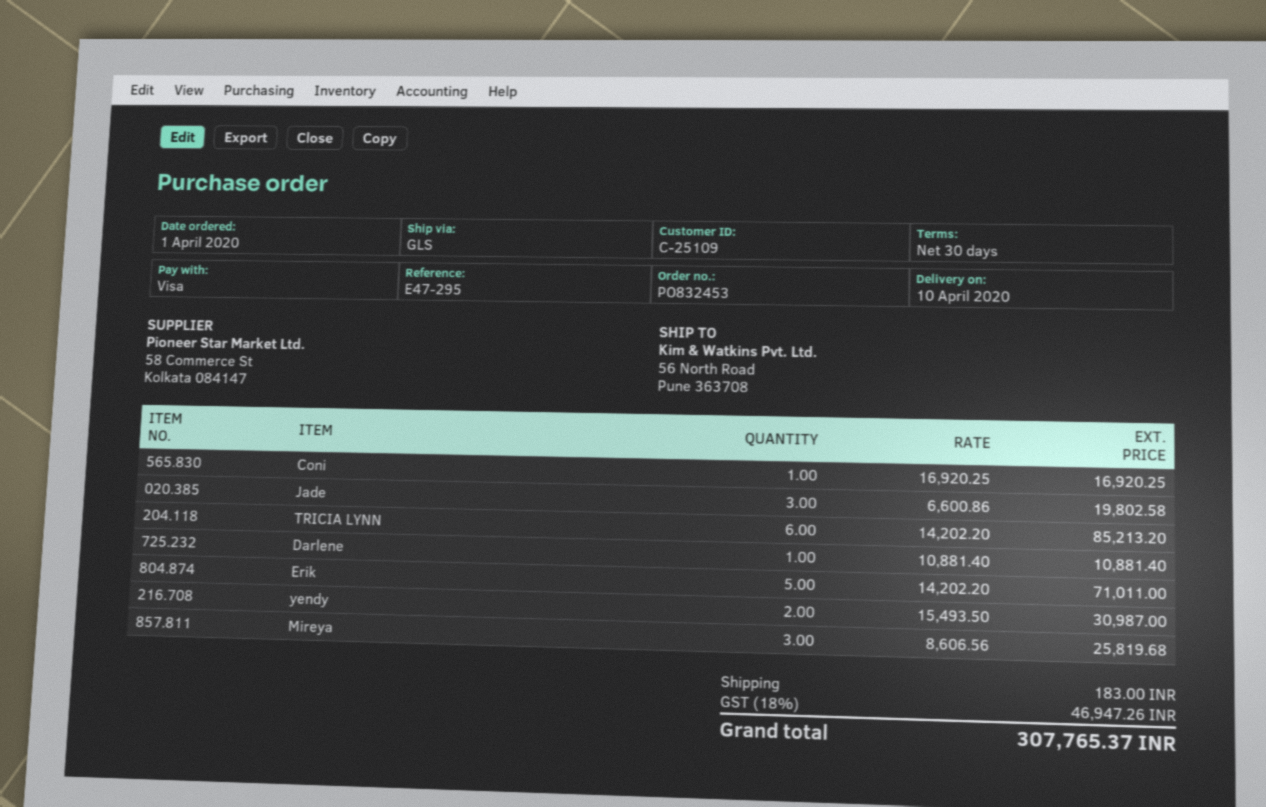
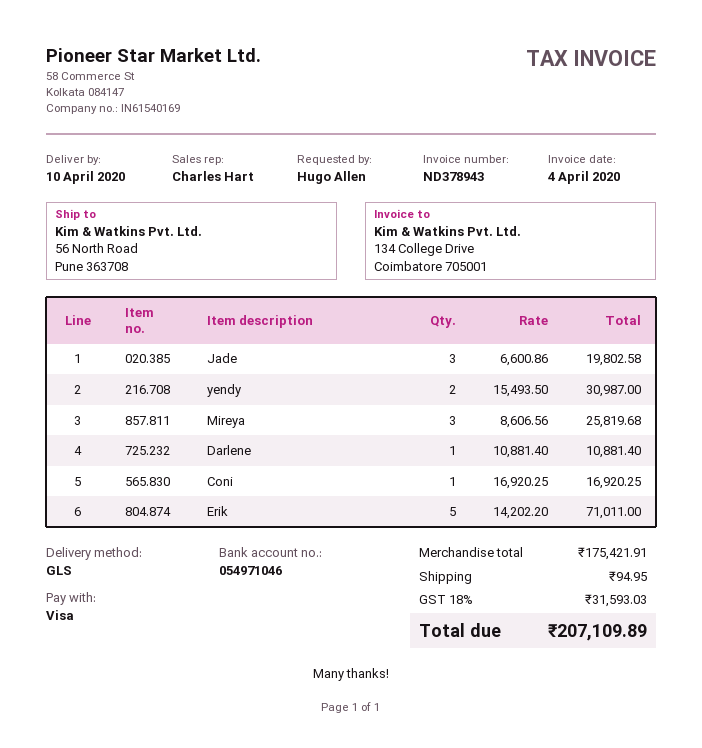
TRICIA LYNN: 6 x 14202.20 = 85213.20 -> none
shipping: 183.00 -> 94.95
tax: 18% = 46947.26 -> 18% = 31593.03
total: 307765.37 -> 207109.89

